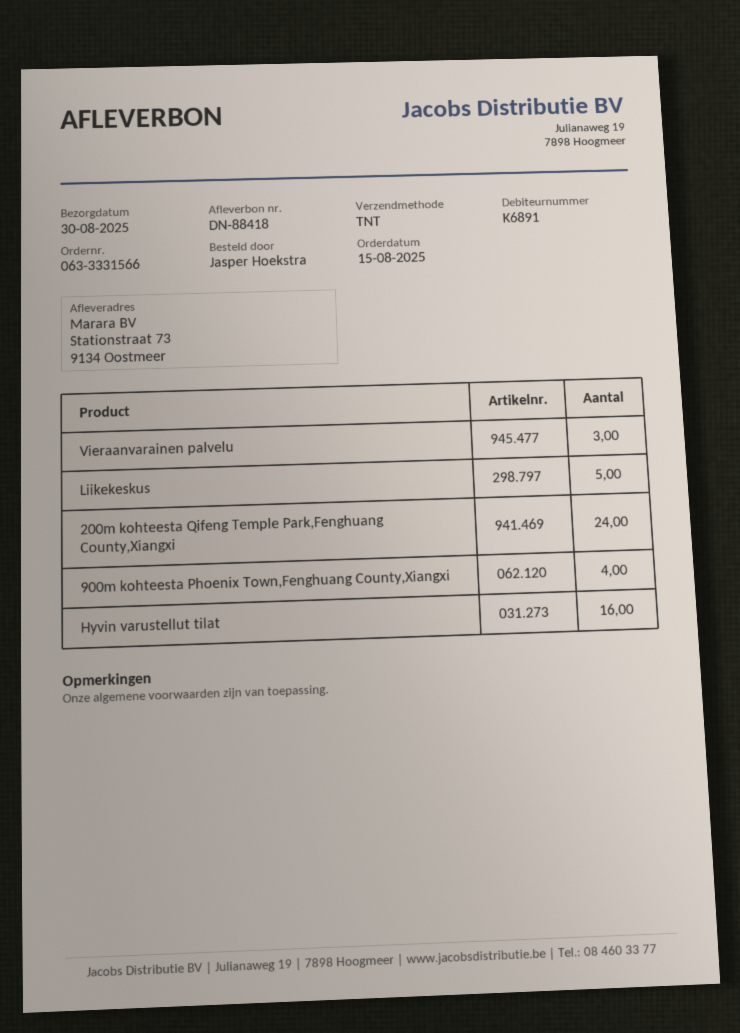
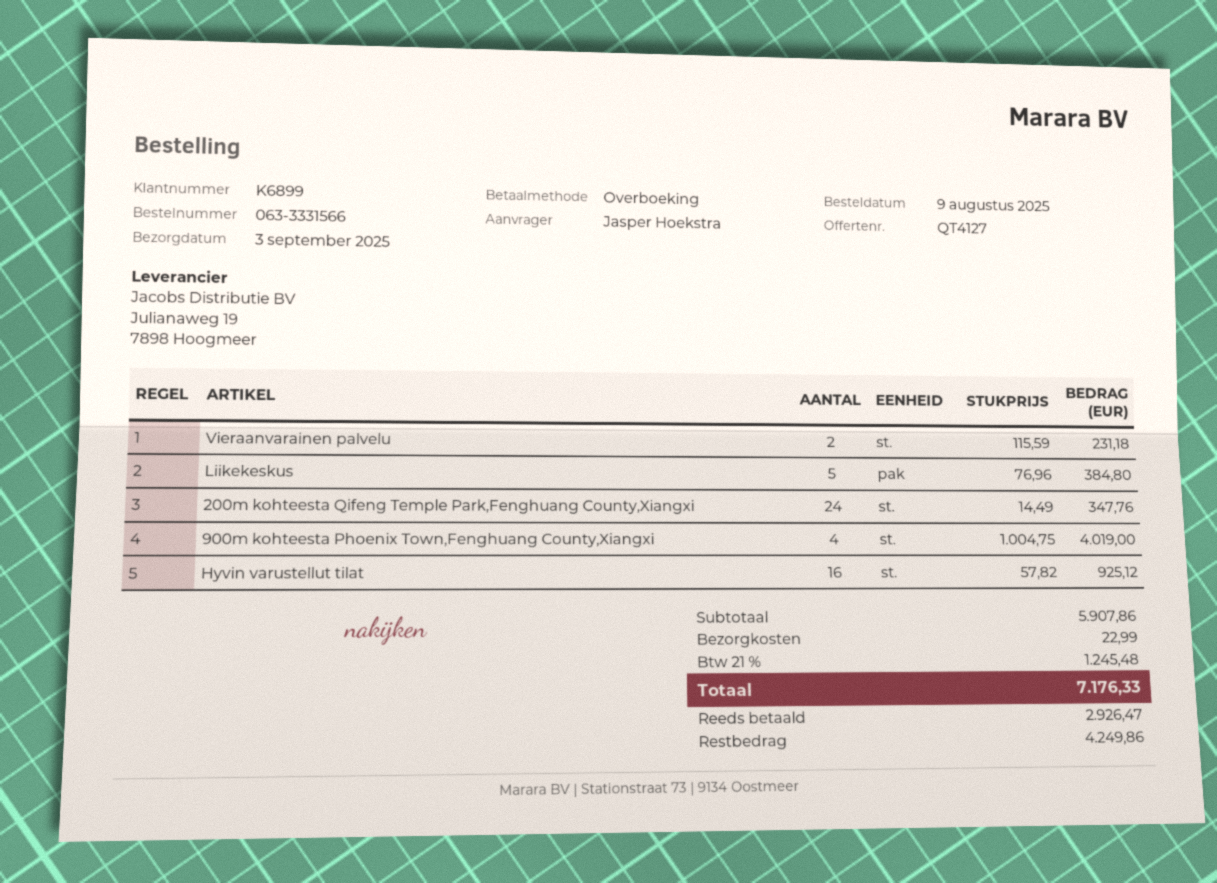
order date: 2025-08-15 -> 2025-08-09
delivery date: 2025-08-30 -> 2025-09-03
customer number: K6891 -> K6899
Vieraanvarainen palvelu: 3 -> 2

